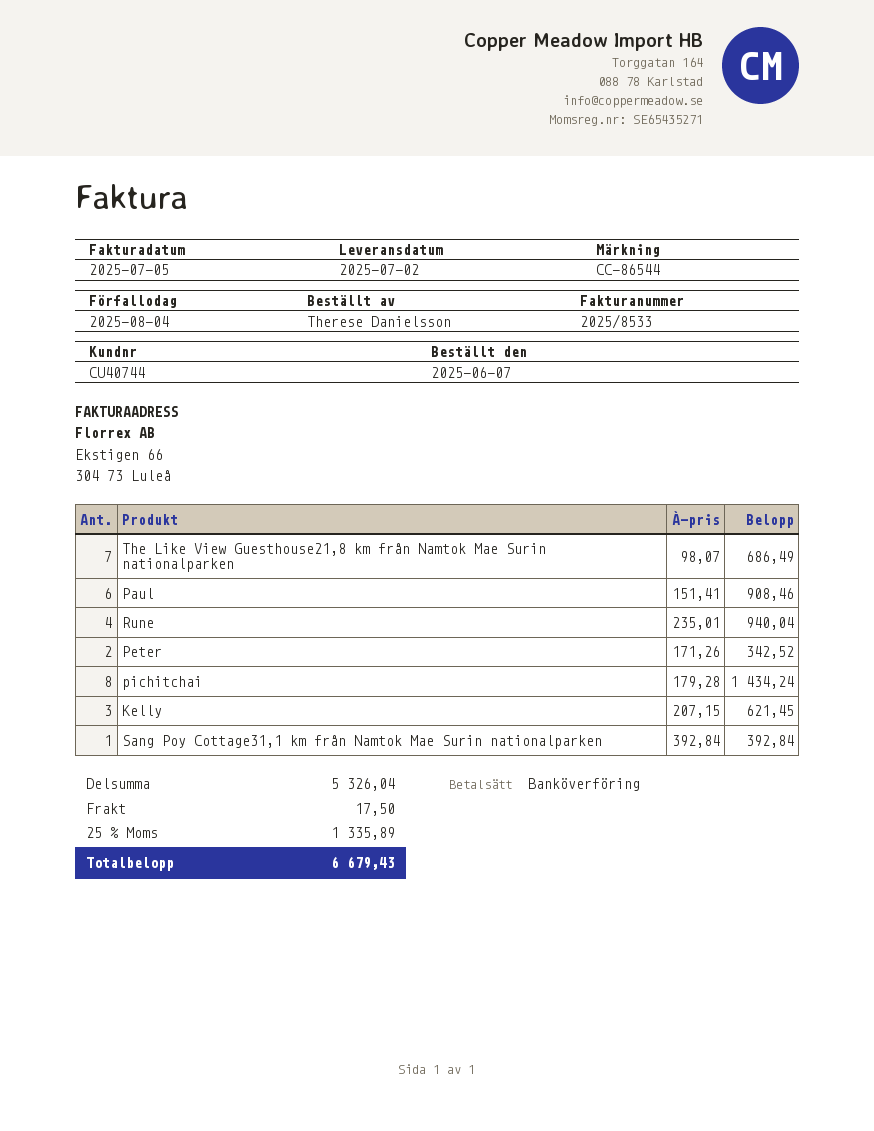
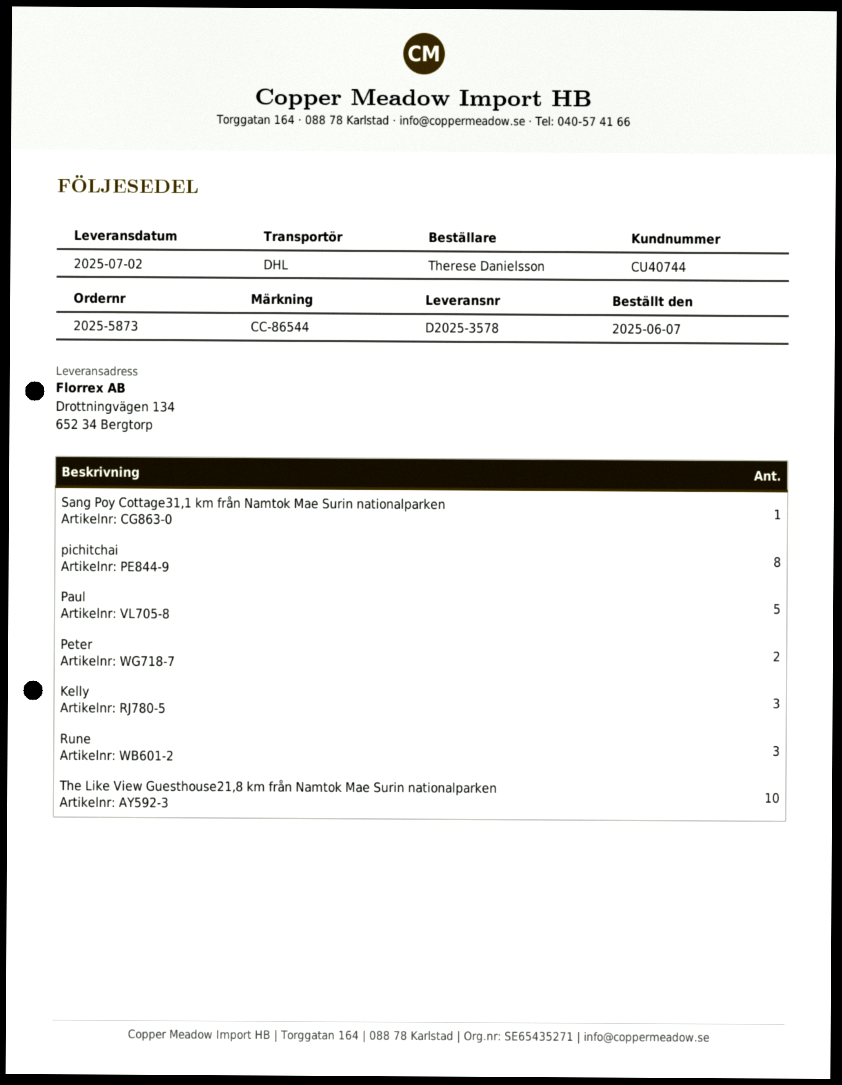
The Like View Guesthouse21,8 km från Namtok Mae Surin nationalparken: 7 -> 10
Paul: 6 -> 5
Rune: 4 -> 3

